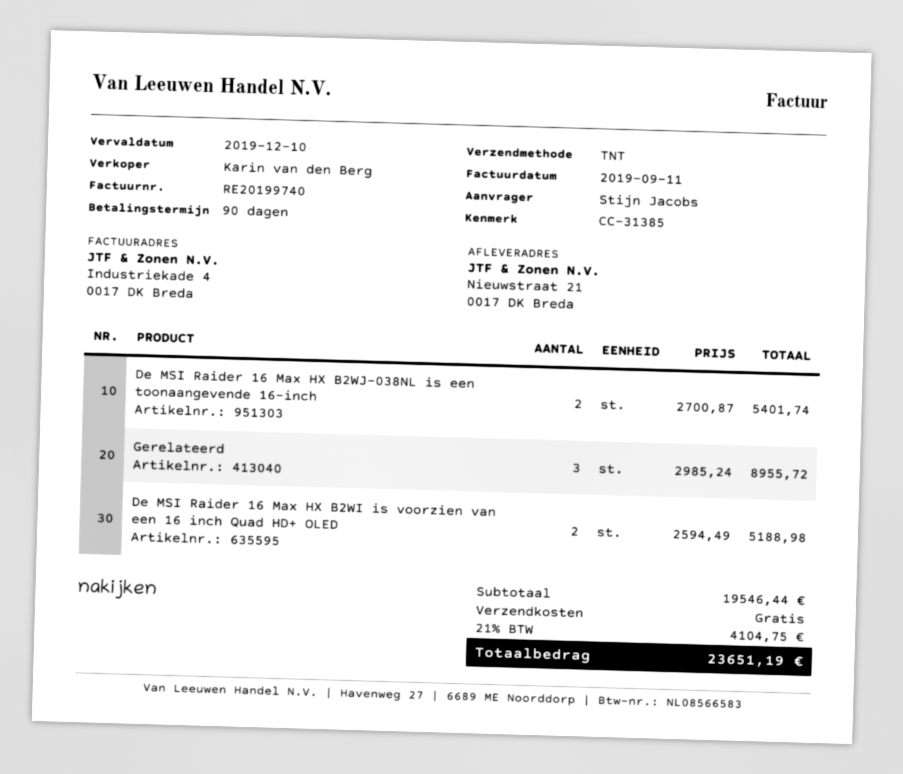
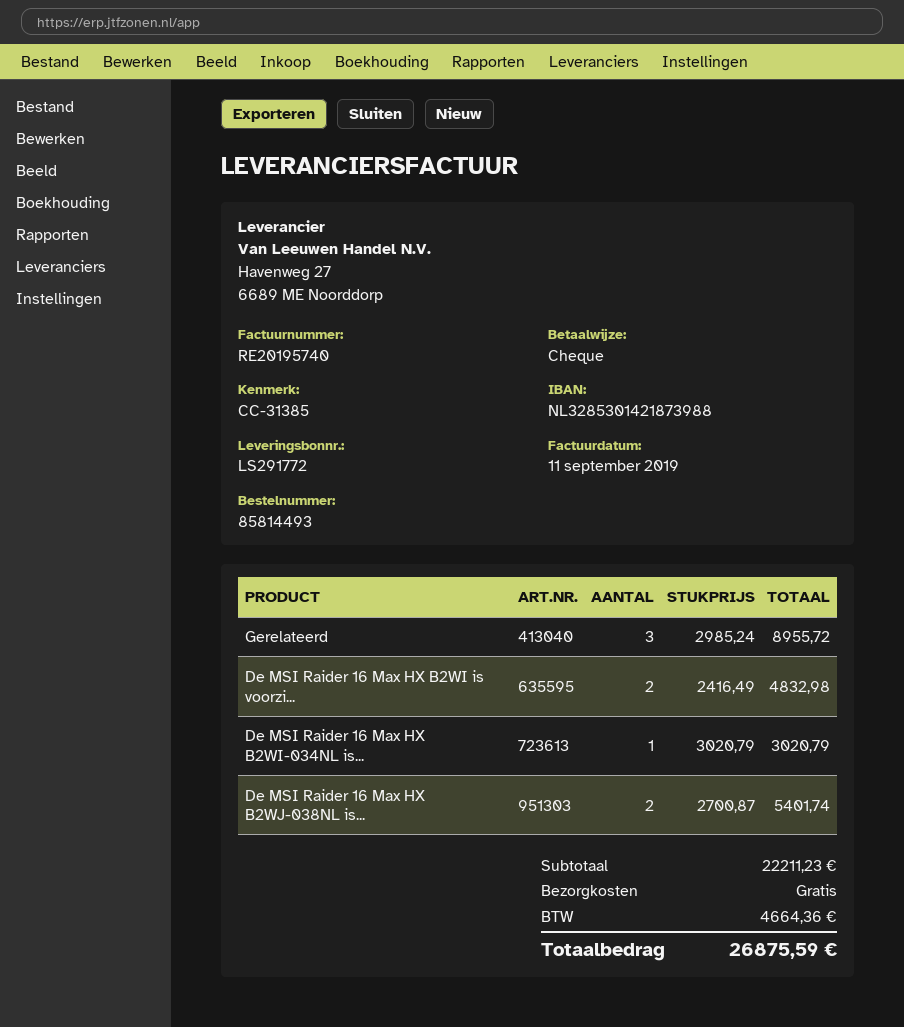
invoice number: RE20199740 -> RE20195740
De MSI Raider 16 Max HX B2WI is voorzien van een 16 inch Quad HD+ OLED: 2 x 2594.49 = 5188.98 -> 2 x 2416.49 = 4832.98
De MSI Raider 16 Max HX B2WI-034NL is...: none -> 1 x 3020.79 = 3020.79
subtotal: 19546.44 -> 22211.23
tax: 4104.75 -> 4664.36
total: 23651.19 -> 26875.59

